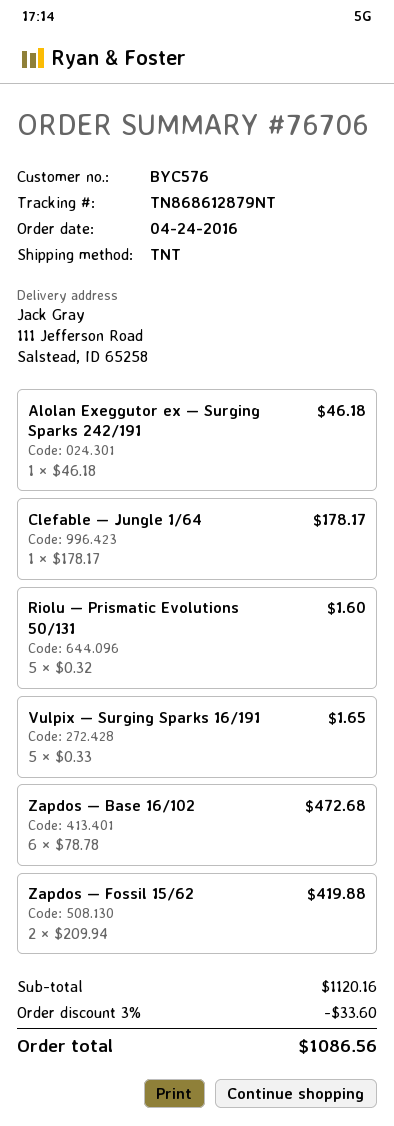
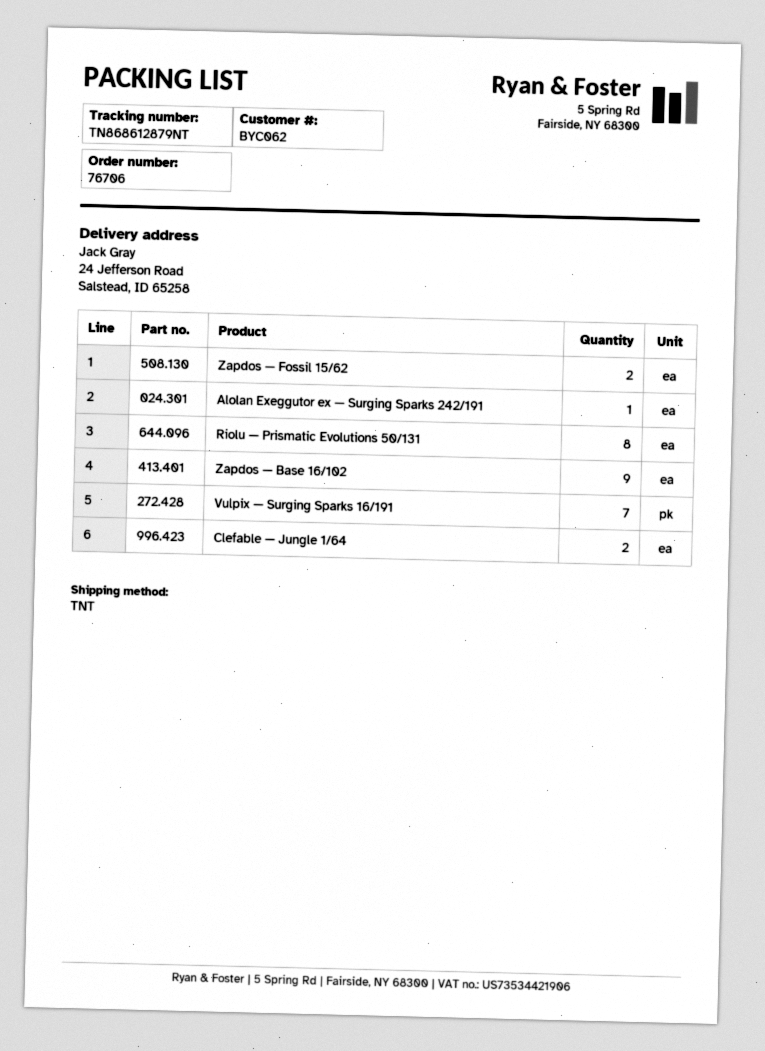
customer number: BYC576 -> BYC062
ship to: 111 Jefferson Road, Salstead, ID 65258 -> 24 Jefferson Road, Salstead, ID 65258
Clefable — Jungle 1/64: 1 -> 2
Riolu — Prismatic Evolutions 50/131: 5 -> 8
Vulpix — Surging Sparks 16/191: 5 -> 7
Zapdos — Base 16/102: 6 -> 9

